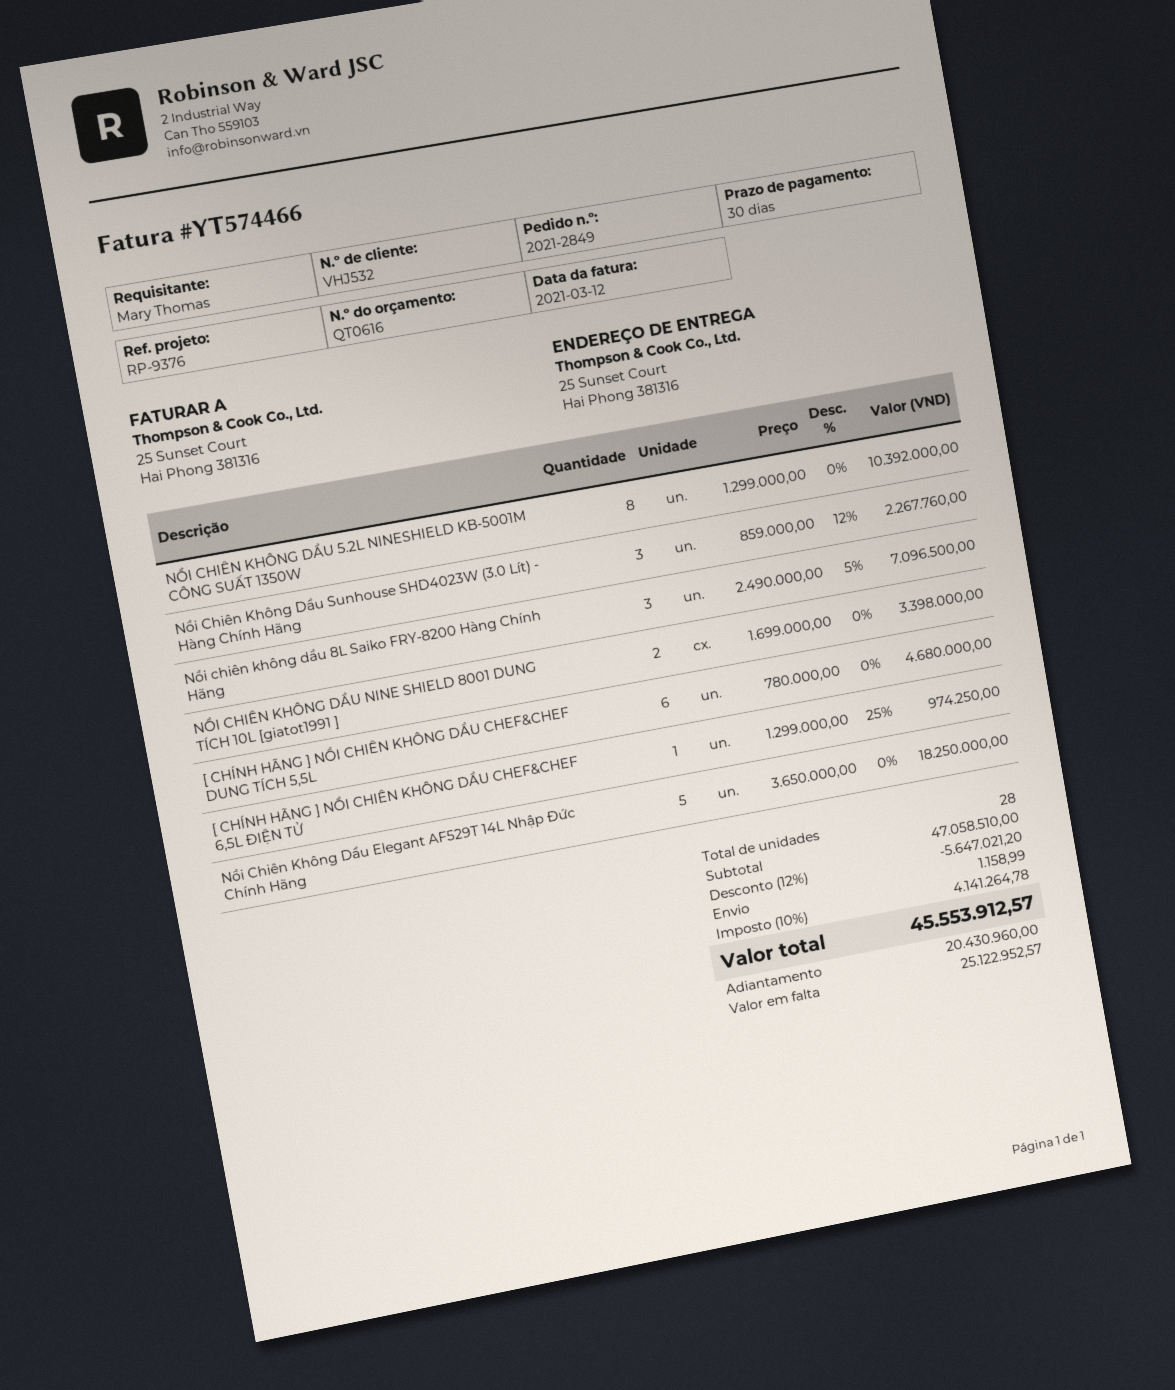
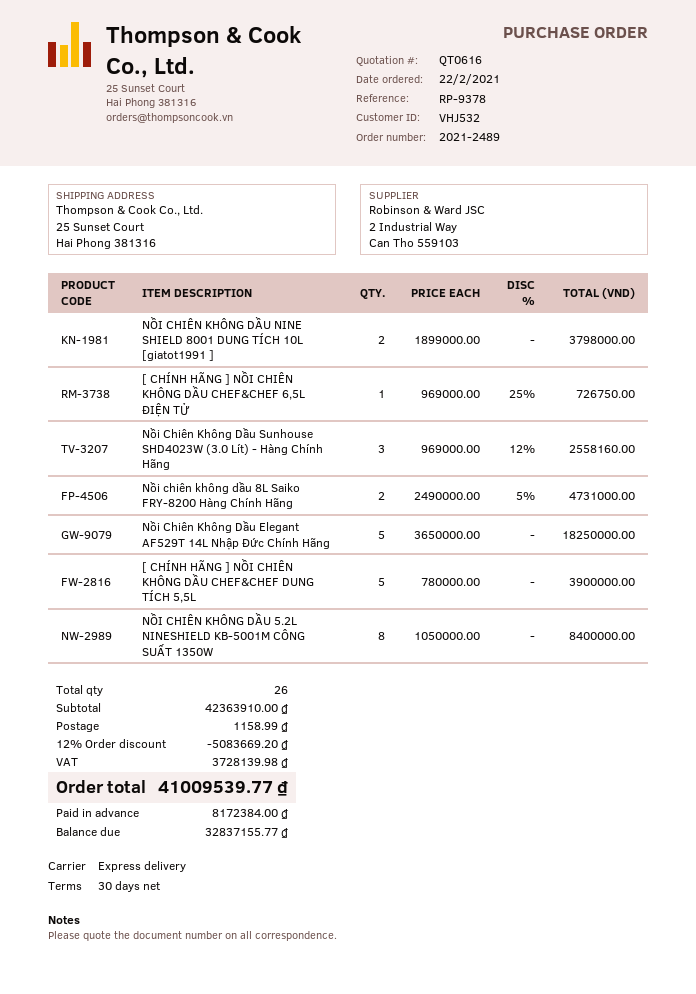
order number: 2021-2849 -> 2021-2489
reference: RP-9376 -> RP-9378
NỒI CHIÊN KHÔNG DẦU 5.2L NINESHIELD KB-5001M CÔNG SUẤT 1350W: 8 x 1299000.00 = 10392000.00 -> 8 x 1050000.00 = 8400000.00
Nồi Chiên Không Dầu Sunhouse SHD4023W (3.0 Lít) - Hàng Chính Hãng: 3 x 859000.00 - 12% = 2267760.00 -> 3 x 969000.00 - 12% = 2558160.00
Nồi chiên không dầu 8L Saiko FRY-8200 Hàng Chính Hãng: 3 x 2490000.00 - 5% = 7096500.00 -> 2 x 2490000.00 - 5% = 4731000.00
NỒI CHIÊN KHÔNG DẦU NINE SHIELD 8001 DUNG TÍCH 10L [giatot1991 ]: 2 x 1699000.00 = 3398000.00 -> 2 x 1899000.00 = 3798000.00
[ CHÍNH HÃNG ] NỒI CHIÊN KHÔNG DẦU CHEF&CHEF DUNG TÍCH 5,5L: 6 x 780000.00 = 4680000.00 -> 5 x 780000.00 = 3900000.00
[ CHÍNH HÃNG ] NỒI CHIÊN KHÔNG DẦU CHEF&CHEF 6,5L ĐIỆN TỬ: 1 x 1299000.00 - 25% = 974250.00 -> 1 x 969000.00 - 25% = 726750.00
total quantity: 28 -> 26
subtotal: 47058510.00 -> 42363910.00
discount: 12% = 5647021.20 -> 12% = 5083669.20
tax: 4141264.78 -> 3728139.98
total: 45553912.57 -> 41009539.77
deposit: 20430960.00 -> 8172384.00
balance: 25122952.57 -> 32837155.77

